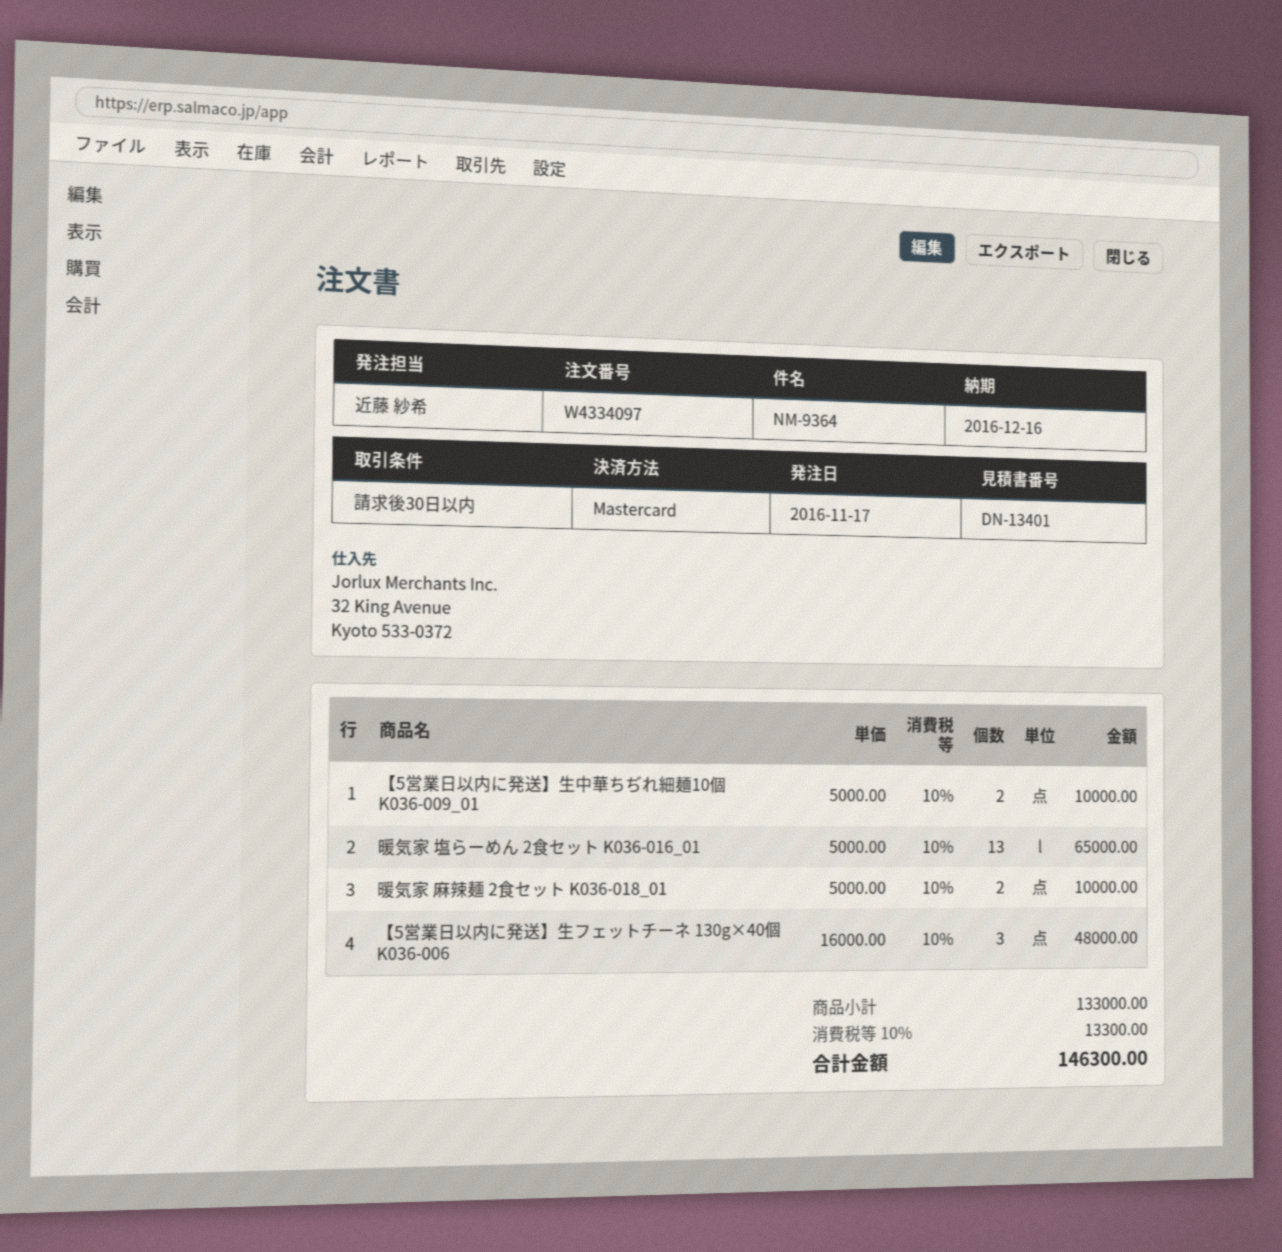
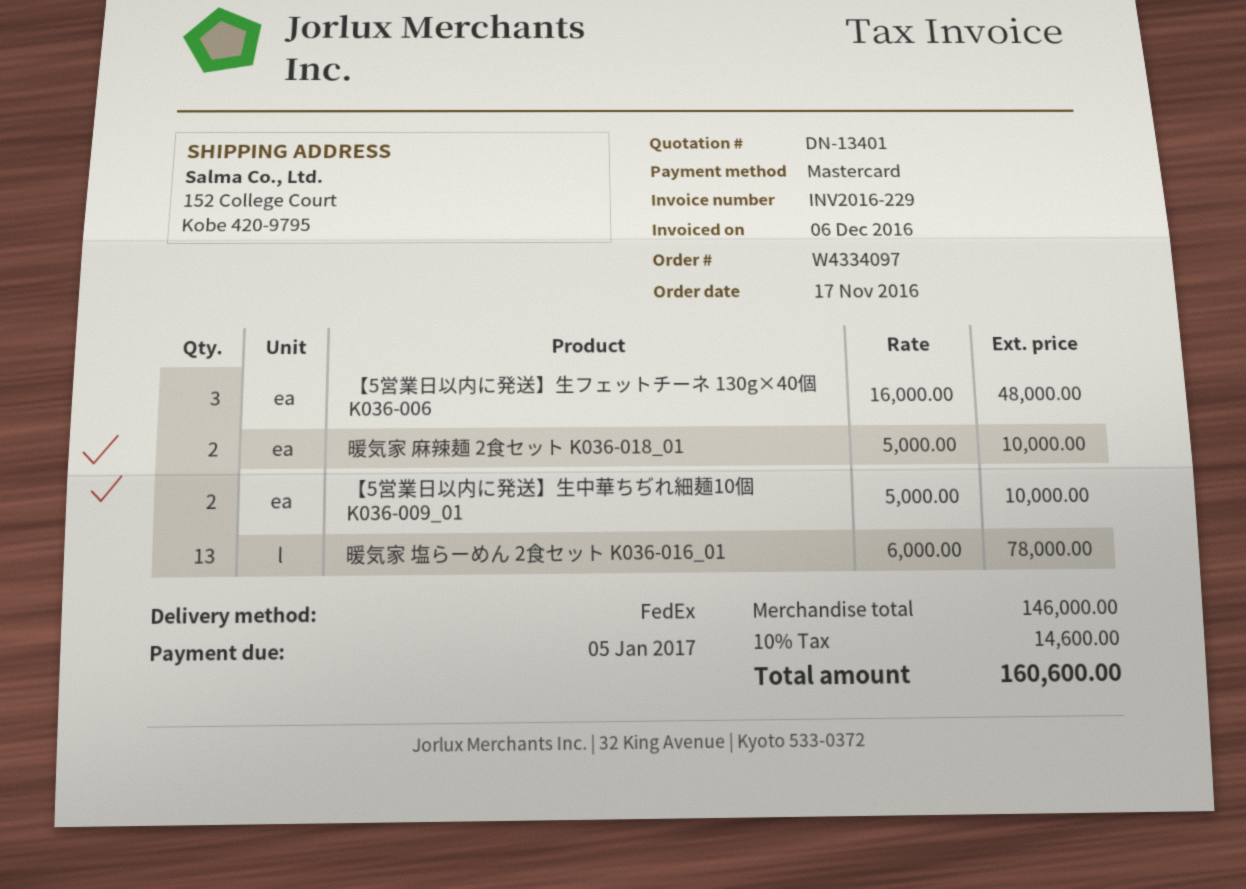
暖気家 塩らーめん 2食セット K036-016_01: 13 x 5000.00 = 65000.00 -> 13 x 6000.00 = 78000.00
subtotal: 133000.00 -> 146000.00
tax: 10% = 13300.00 -> 10% = 14600.00
total: 146300.00 -> 160600.00

